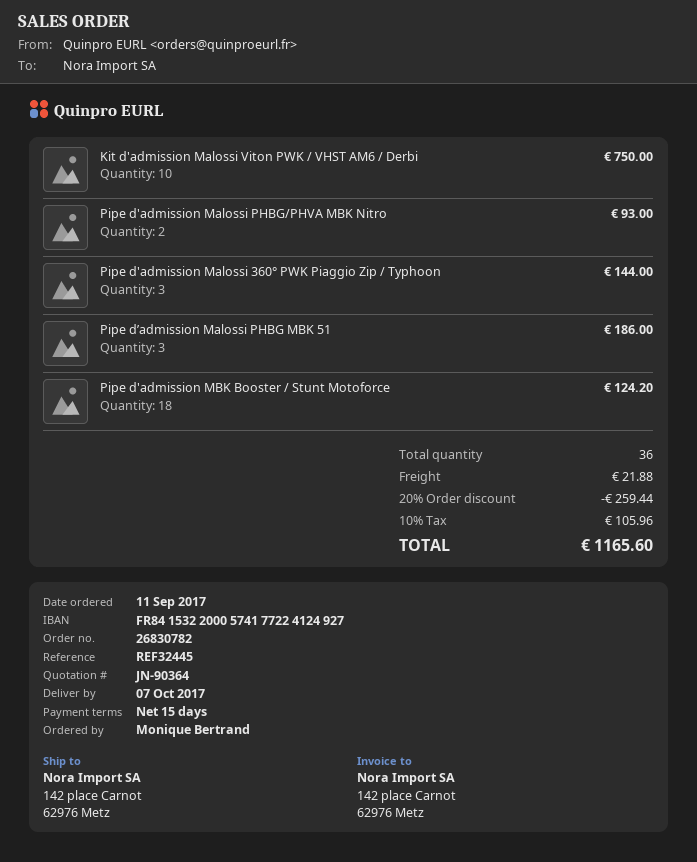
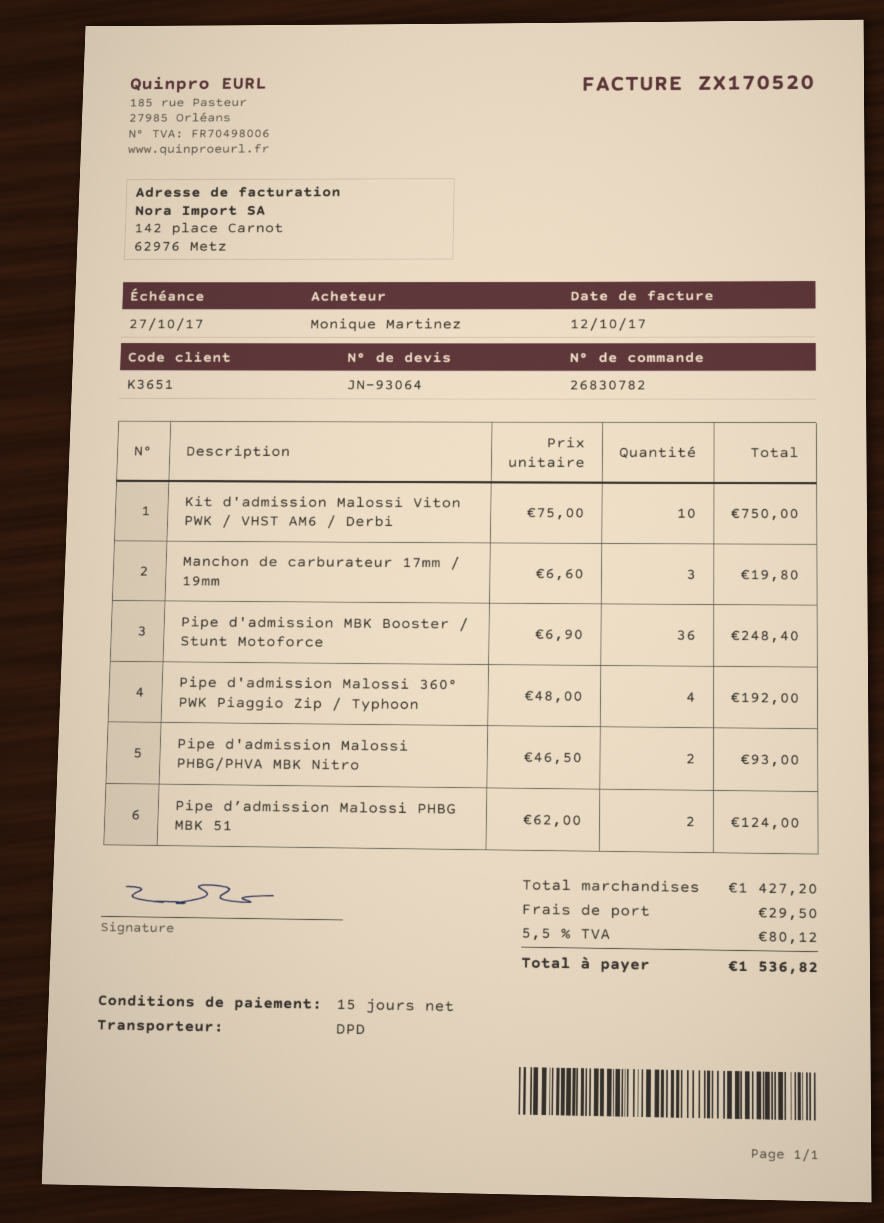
quote number: JN-90364 -> JN-93064
ordered by: Monique Bertrand -> Monique Martinez
Pipe d'admission Malossi 360° PWK Piaggio Zip / Typhoon: 3 for 144.00 -> 4 for 192.00
Pipe d’admission Malossi PHBG MBK 51: 3 for 186.00 -> 2 for 124.00
Pipe d'admission MBK Booster / Stunt Motoforce: 18 for 124.20 -> 36 for 248.40
Manchon de carburateur 17mm / 19mm: none -> 3 for 19.80
discount: 20% = 259.44 -> none
shipping: 21.88 -> 29.50
tax: 10% = 105.96 -> 5.5% = 80.12
total: 1165.60 -> 1536.82

